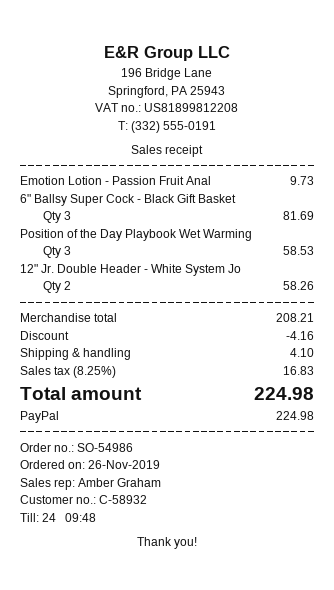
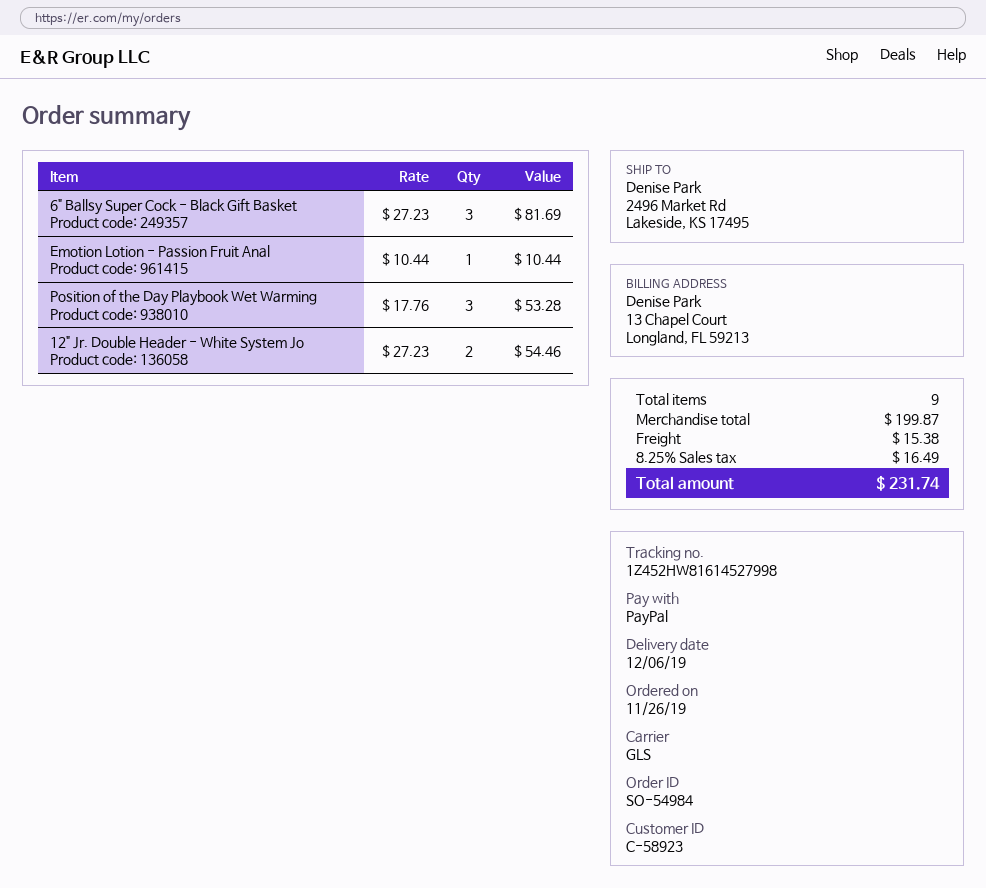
order number: SO-54986 -> SO-54984
customer number: C-58932 -> C-58923
Emotion Lotion - Passion Fruit Anal: 1 for 9.73 -> 1 for 10.44
Position of the Day Playbook Wet Warming: 3 for 58.53 -> 3 for 53.28
12" Jr. Double Header - White System Jo: 2 for 58.26 -> 2 for 54.46
subtotal: 208.21 -> 199.87
discount: 4.16 -> none
shipping: 4.10 -> 15.38
tax: 8.25% = 16.83 -> 8.25% = 16.49
total: 224.98 -> 231.74

